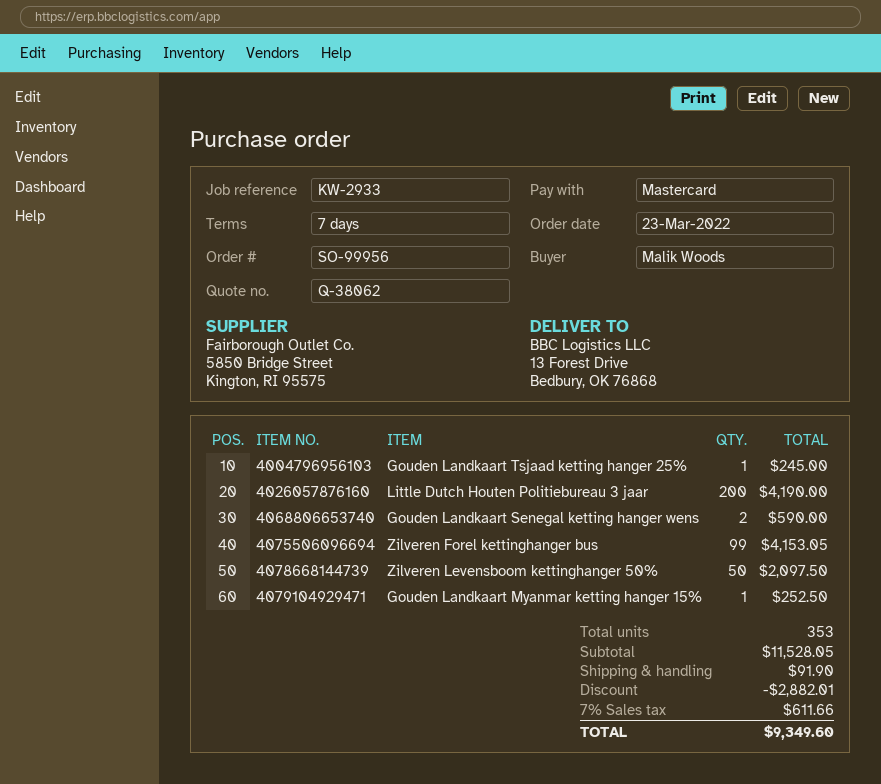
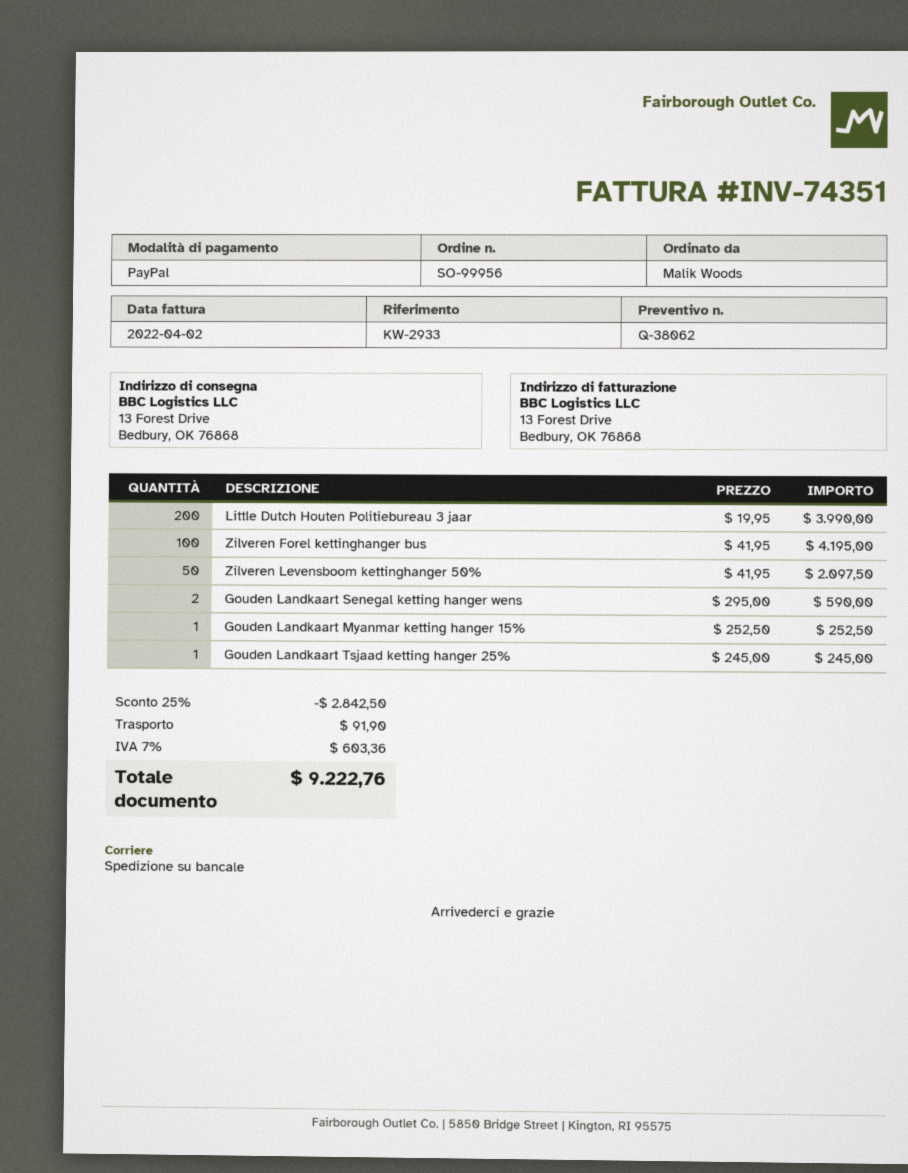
payment method: Mastercard -> PayPal
Little Dutch Houten Politiebureau 3 jaar: 200 for 4190.00 -> 200 for 3990.00
Zilveren Forel kettinghanger bus: 99 for 4153.05 -> 100 for 4195.00
discount: 2882.01 -> 2842.50
tax: 7% = 611.66 -> 7% = 603.36
total: 9349.60 -> 9222.76

